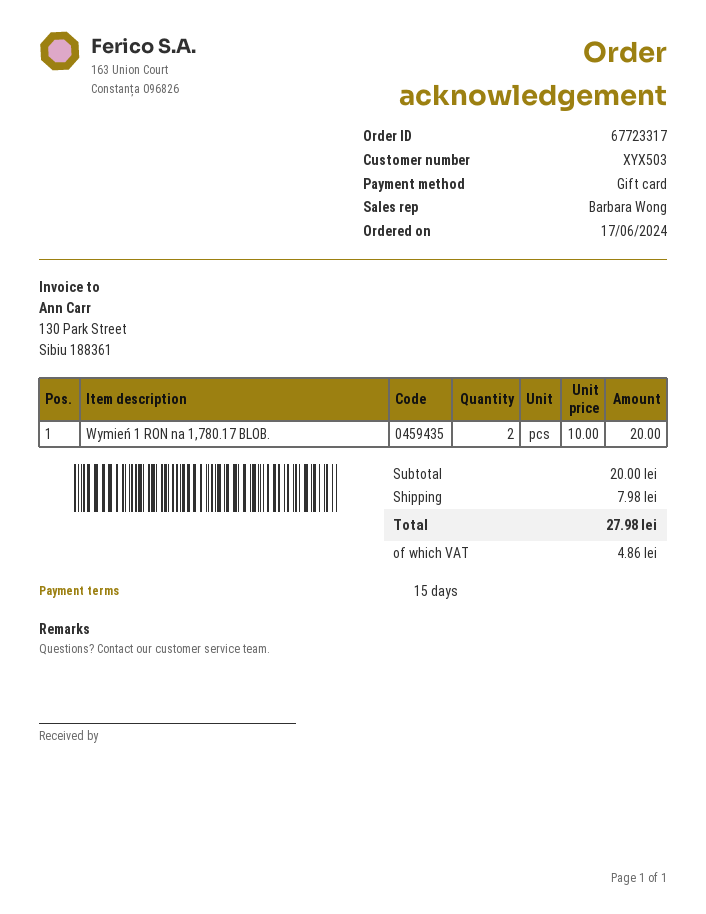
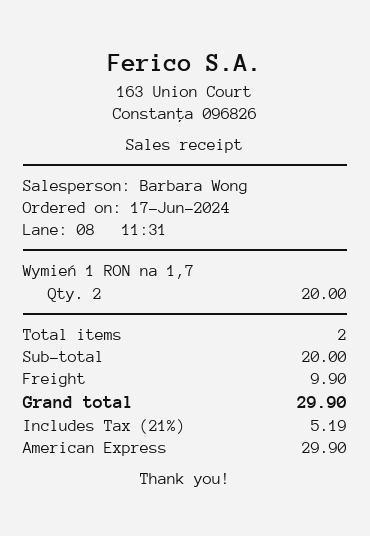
payment method: gift card -> American Express
shipping: 7.98 -> 9.90
tax: 4.86 -> 5.19
total: 27.98 -> 29.90

